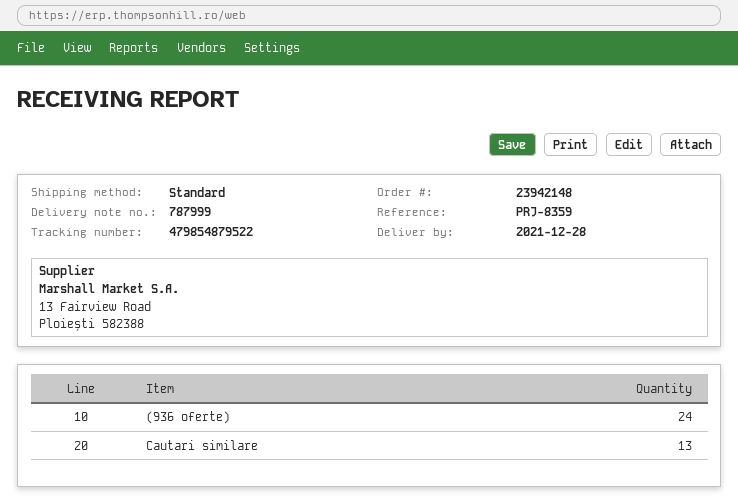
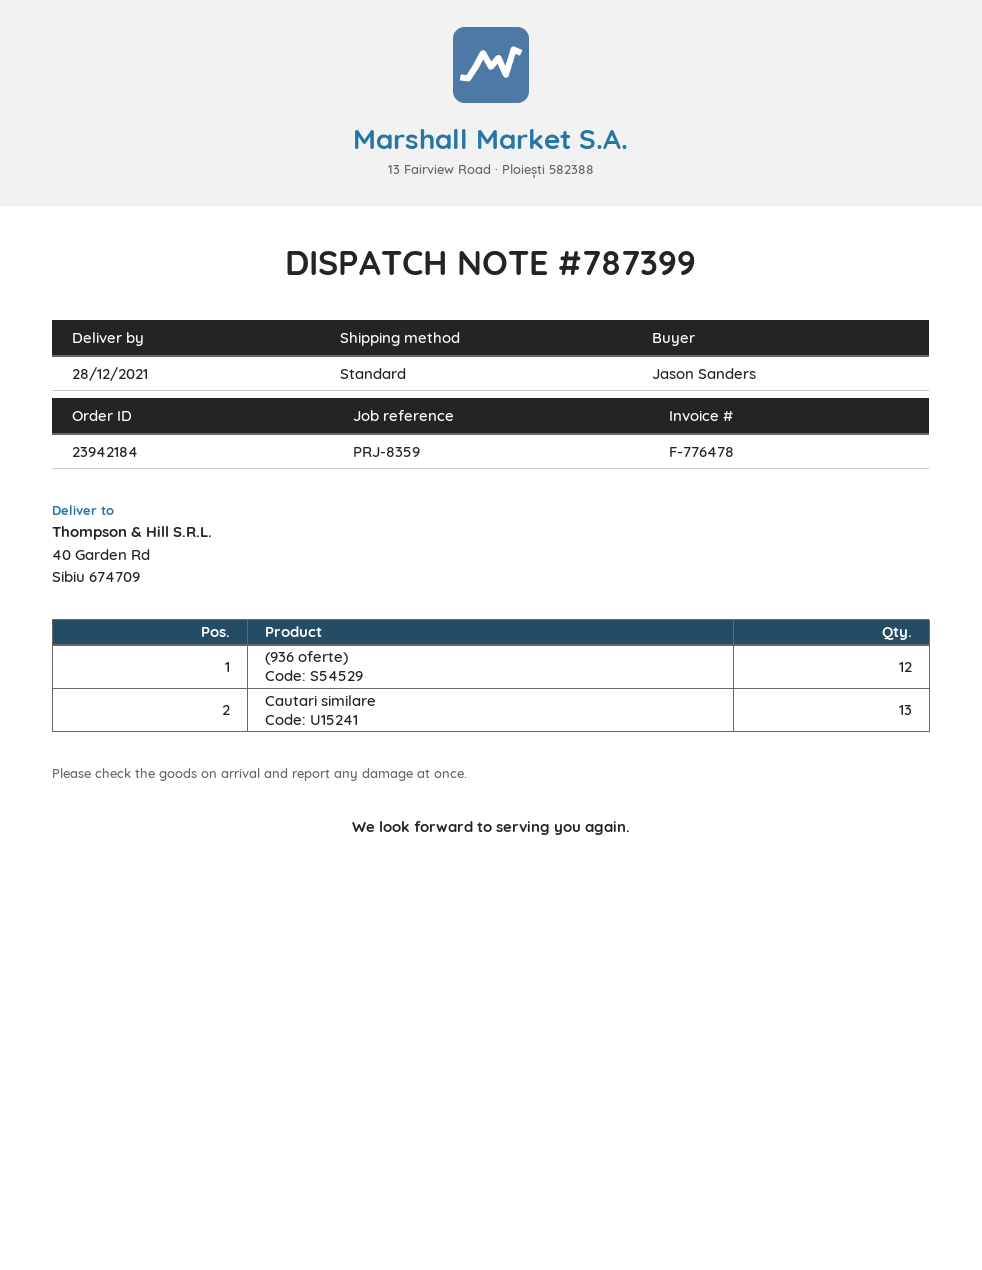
order number: 23942148 -> 23942184
delivery note number: 787999 -> 787399
(936 oferte): 24 -> 12

